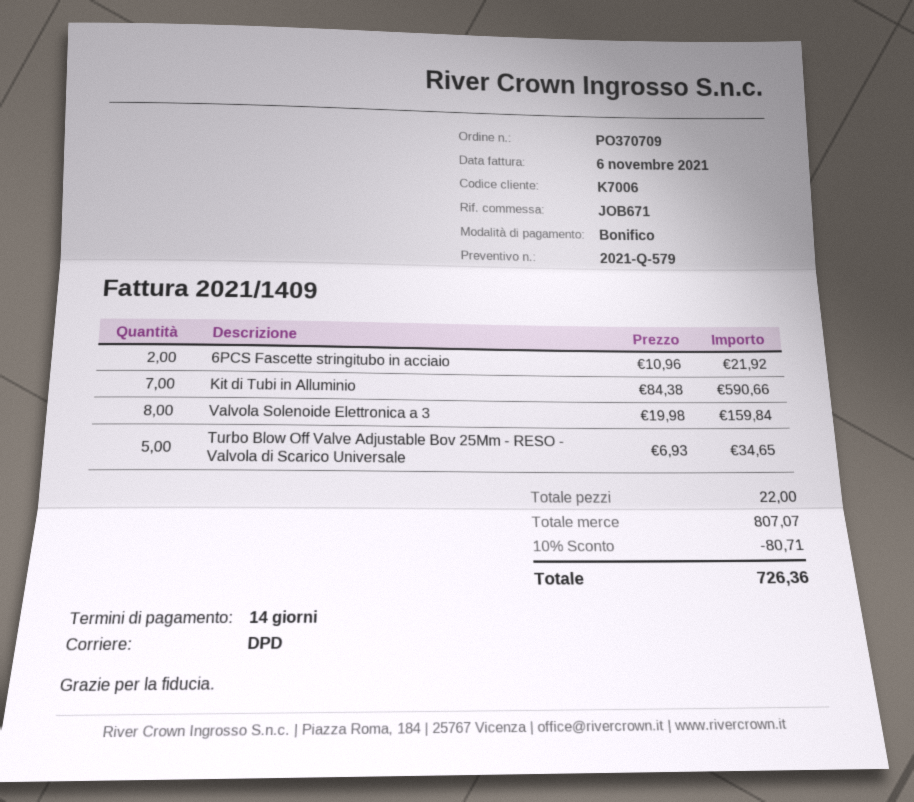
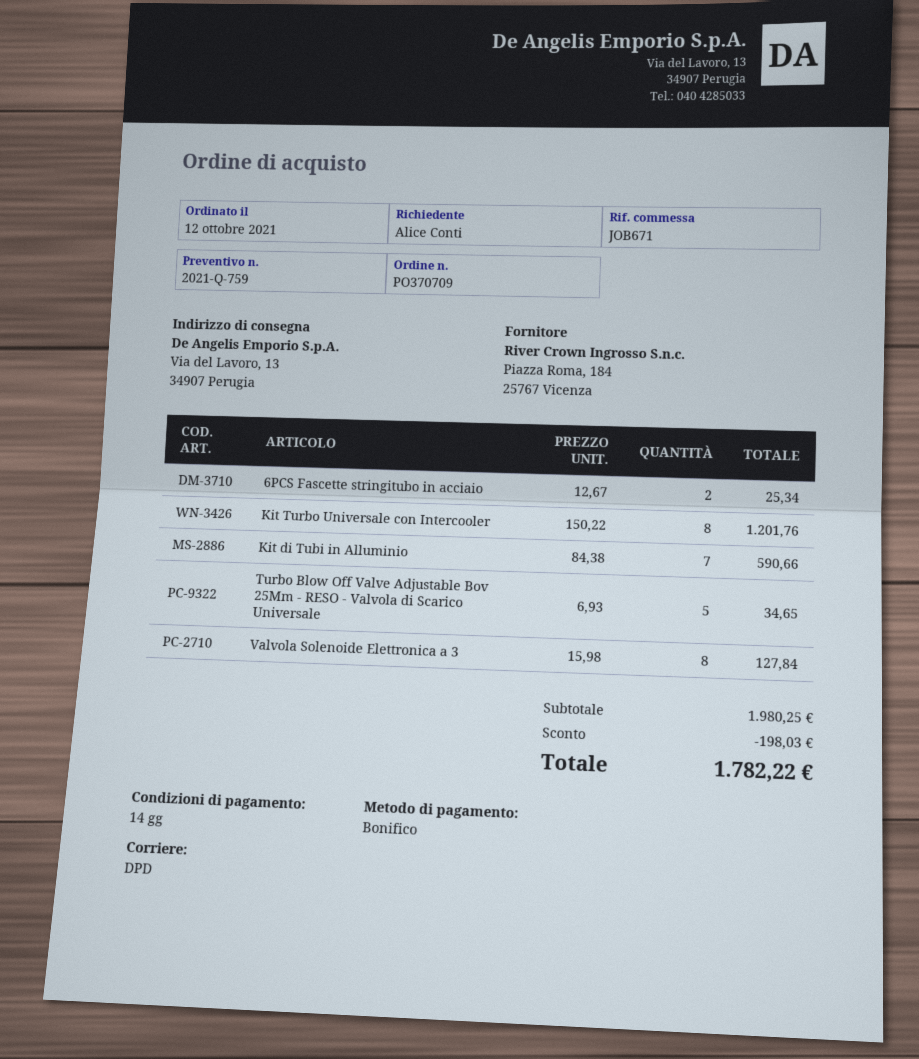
quote number: 2021-Q-579 -> 2021-Q-759
6PCS Fascette stringitubo in acciaio: 2 x 10.96 = 21.92 -> 2 x 12.67 = 25.34
Valvola Solenoide Elettronica a 3: 8 x 19.98 = 159.84 -> 8 x 15.98 = 127.84
Kit Turbo Universale con Intercooler: none -> 8 x 150.22 = 1201.76
subtotal: 807.07 -> 1980.25
discount: 80.71 -> 198.03
total: 726.36 -> 1782.22

